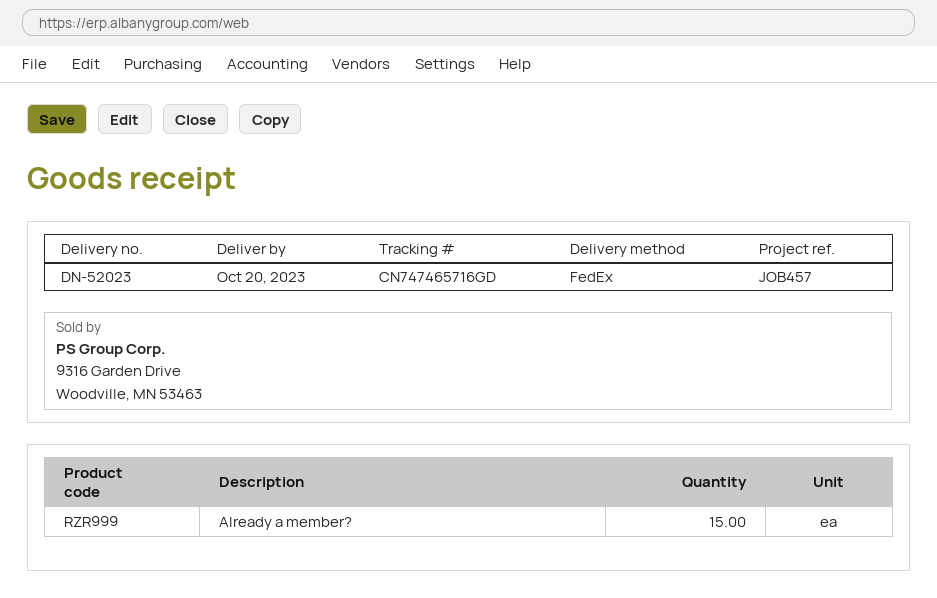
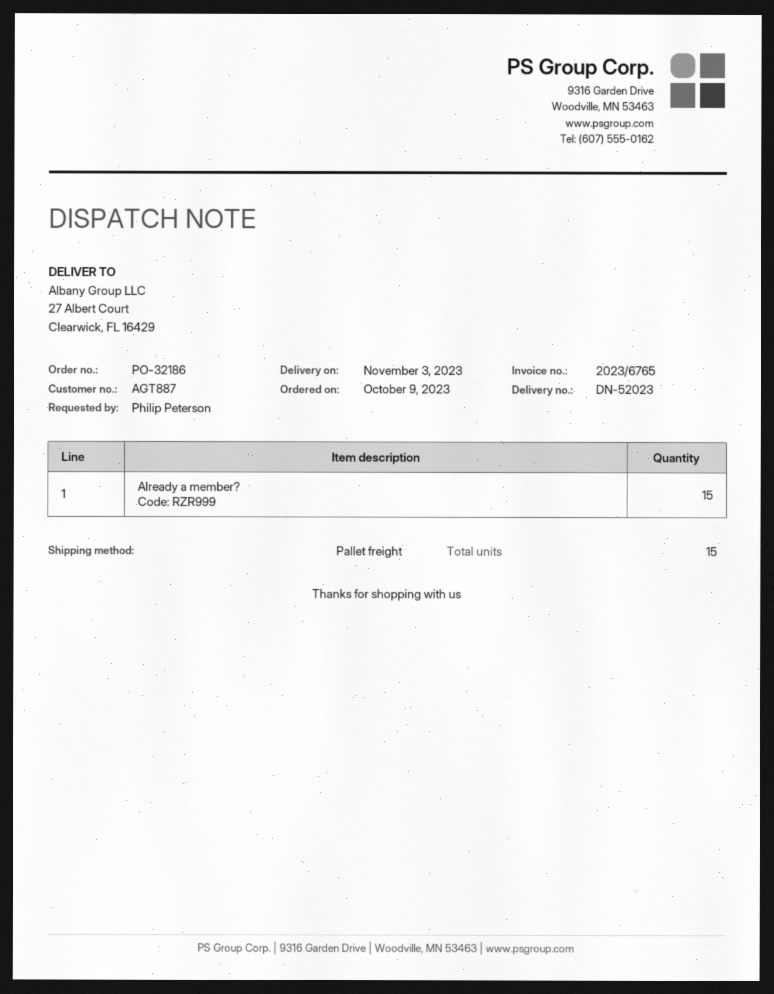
delivery date: 2023-10-20 -> 2023-11-03
shipping method: FedEx -> pallet freight

